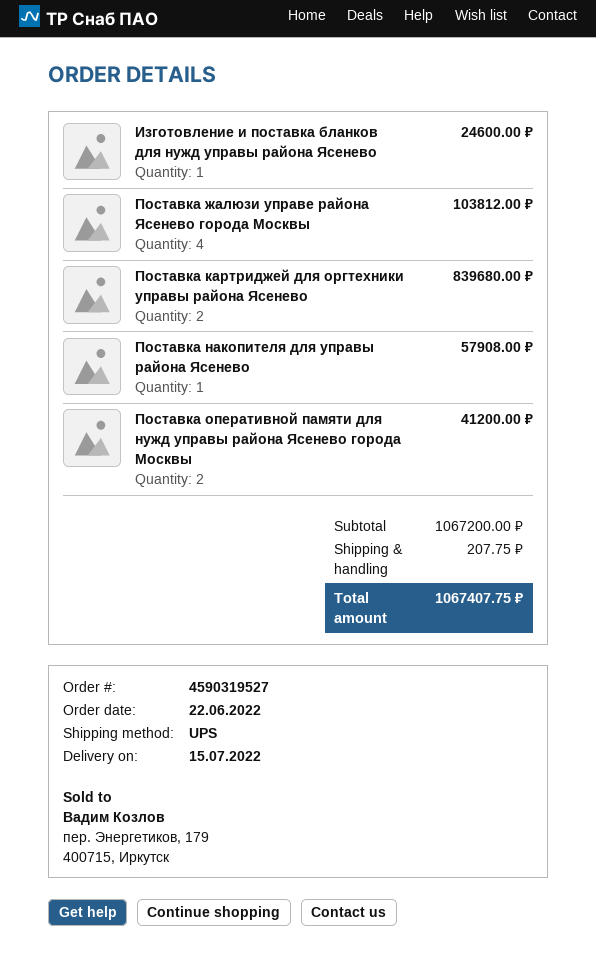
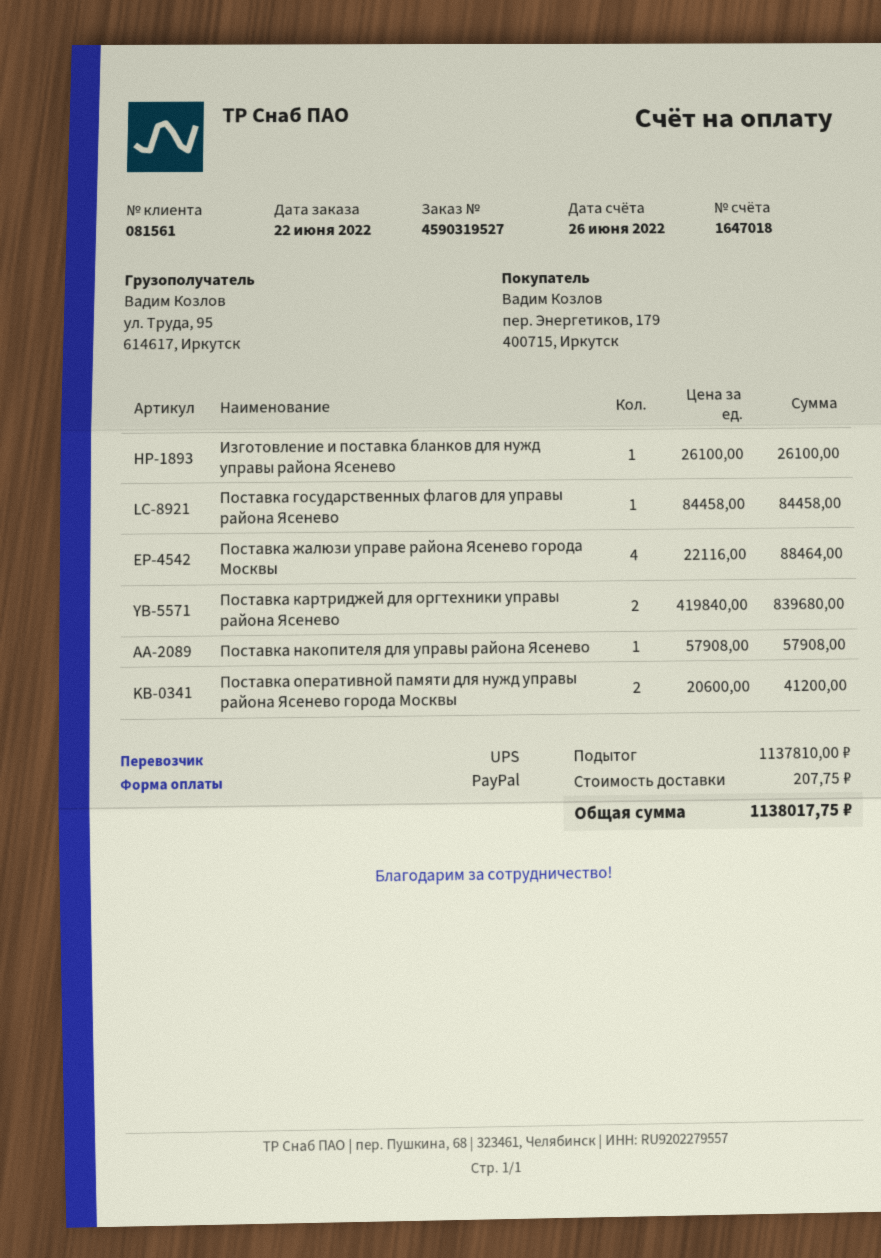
Изготовление и поставка бланков для нужд управы района Ясенево: 1 for 24600.00 -> 1 for 26100.00
Поставка жалюзи управе района Ясенево города Москвы: 4 for 103812.00 -> 4 for 88464.00
Поставка государственных флагов для управы района Ясенево: none -> 1 for 84458.00
subtotal: 1067200.00 -> 1137810.00
total: 1067407.75 -> 1138017.75

